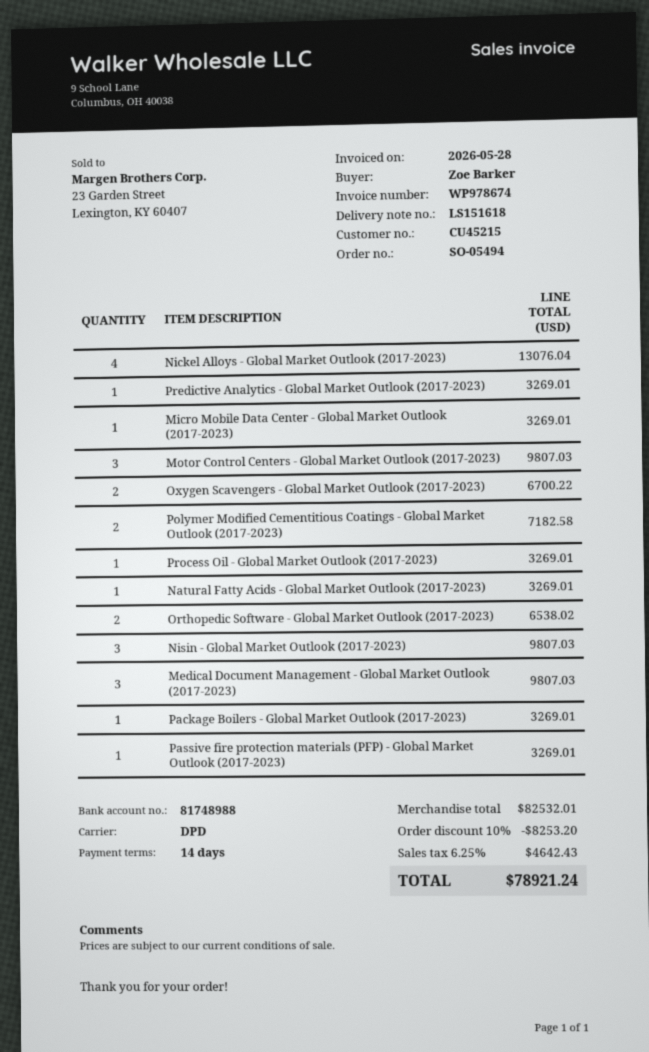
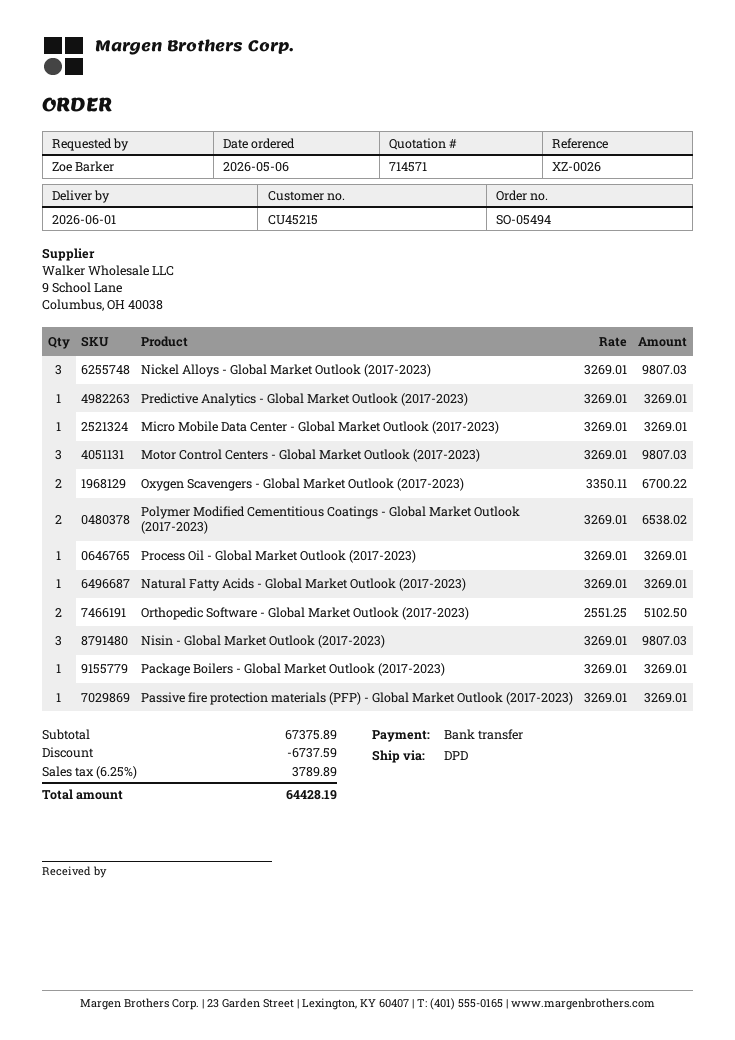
Nickel Alloys - Global Market Outlook (2017-2023): 4 for 13076.04 -> 3 for 9807.03
Polymer Modified Cementitious Coatings - Global Market Outlook (2017-2023): 2 for 7182.58 -> 2 for 6538.02
Orthopedic Software - Global Market Outlook (2017-2023): 2 for 6538.02 -> 2 for 5102.50
Medical Document Management - Global Market Outlook (2017-2023): 3 for 9807.03 -> none
subtotal: 82532.01 -> 67375.89
discount: 8253.20 -> 6737.59
tax: 6.25% = 4642.43 -> 6.25% = 3789.89
total: 78921.24 -> 64428.19

